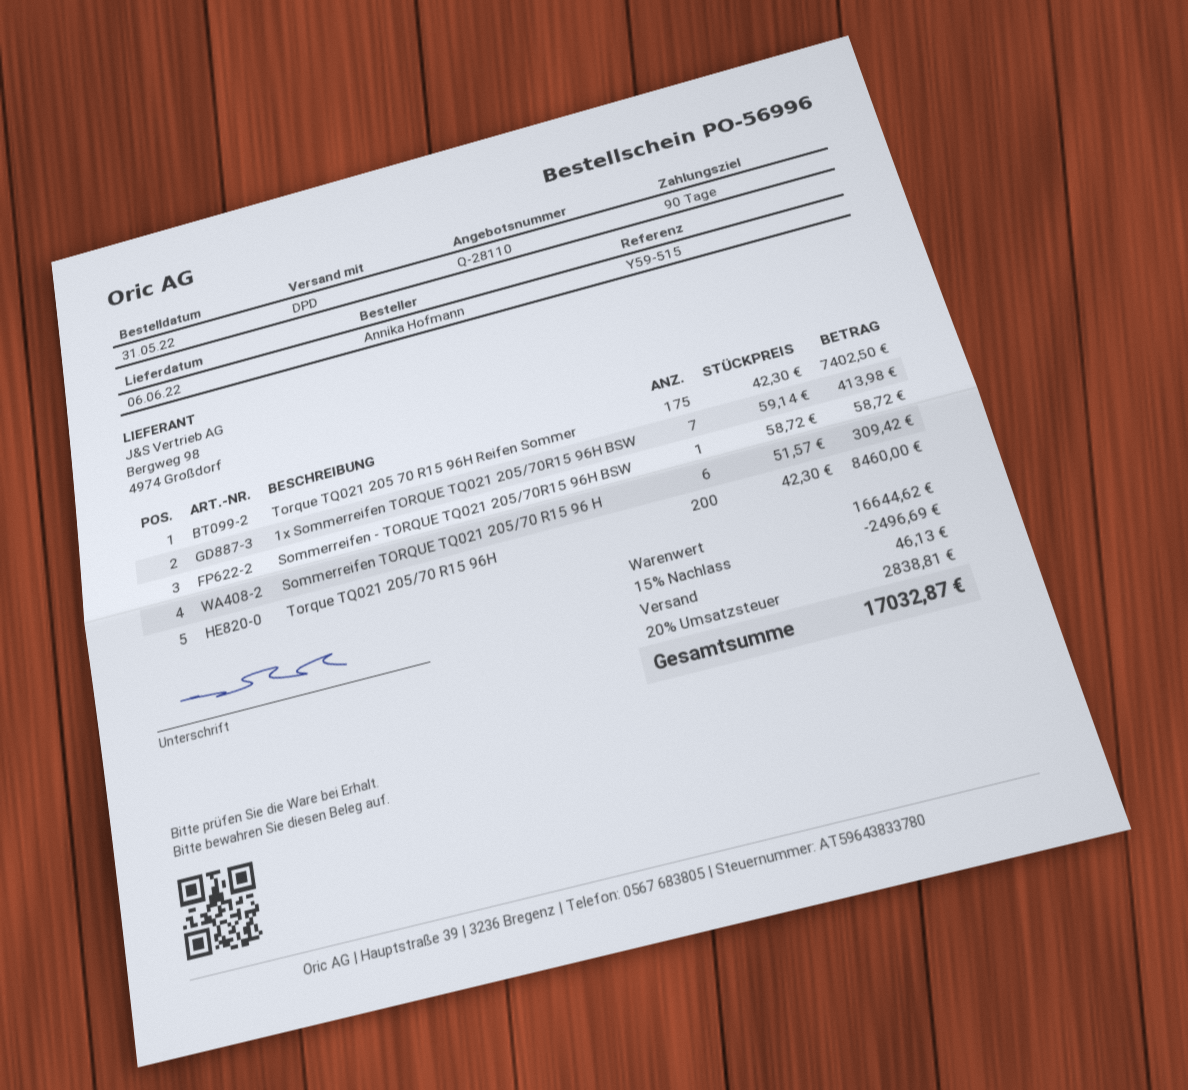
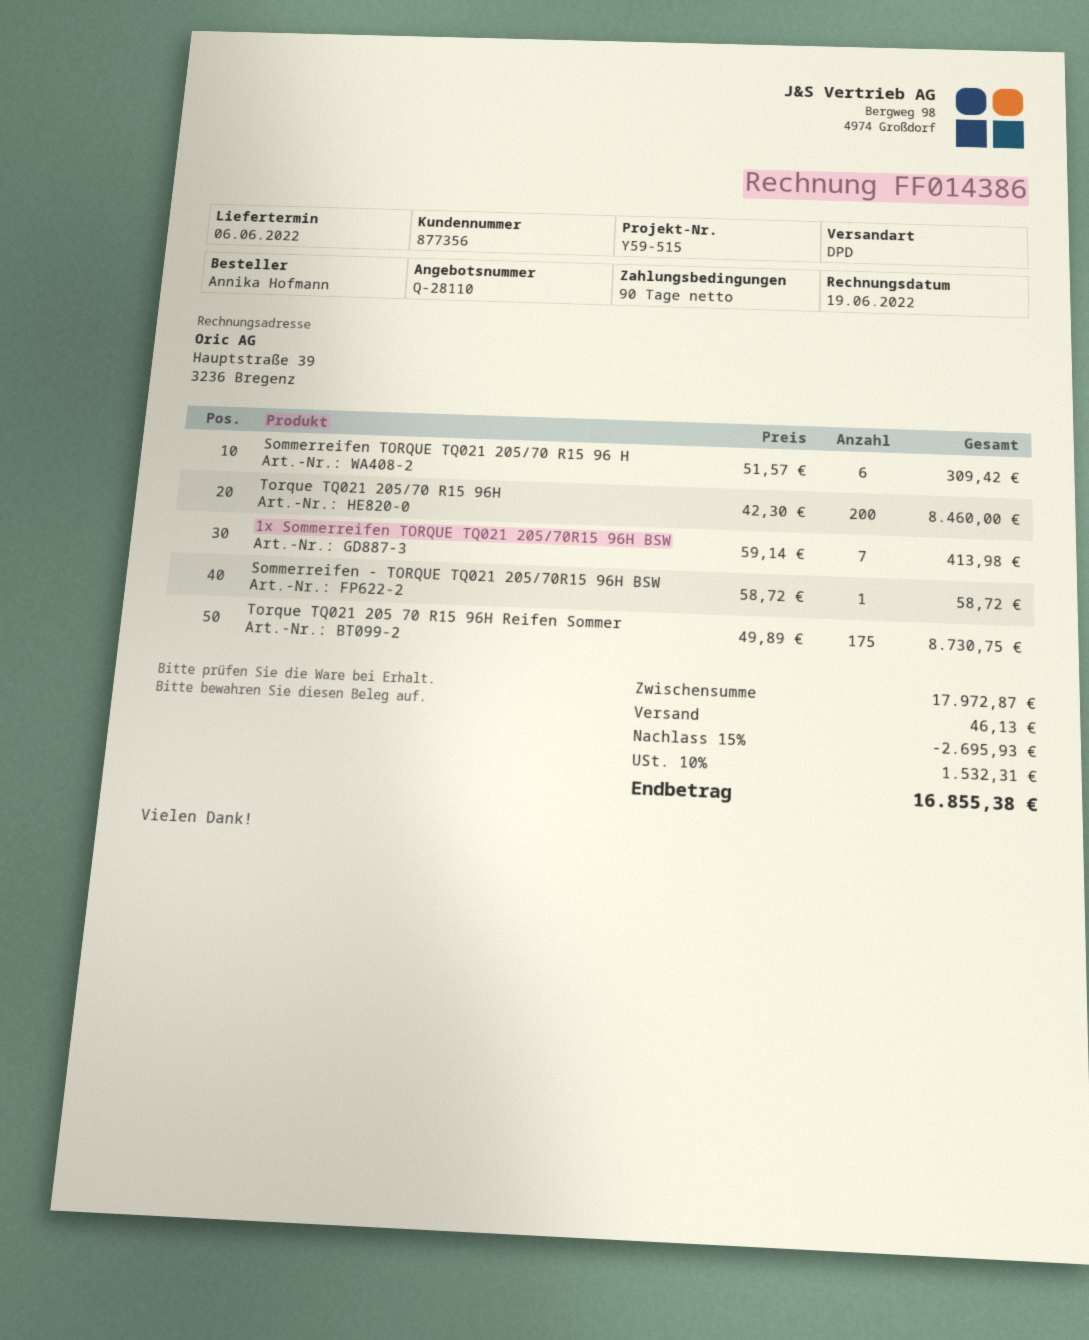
Torque TQ021 205 70 R15 96H Reifen Sommer: 175 x 42.30 = 7402.50 -> 175 x 49.89 = 8730.75
subtotal: 16644.62 -> 17972.87
discount: 15% = 2496.69 -> 15% = 2695.93
tax: 20% = 2838.81 -> 10% = 1532.31
total: 17032.87 -> 16855.38

